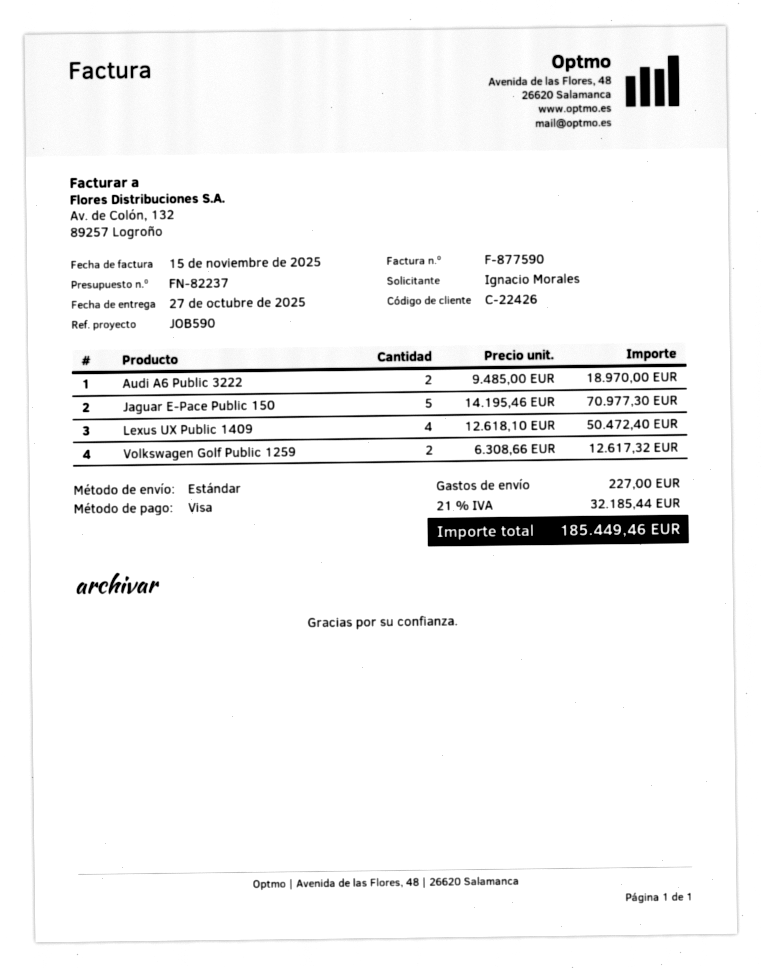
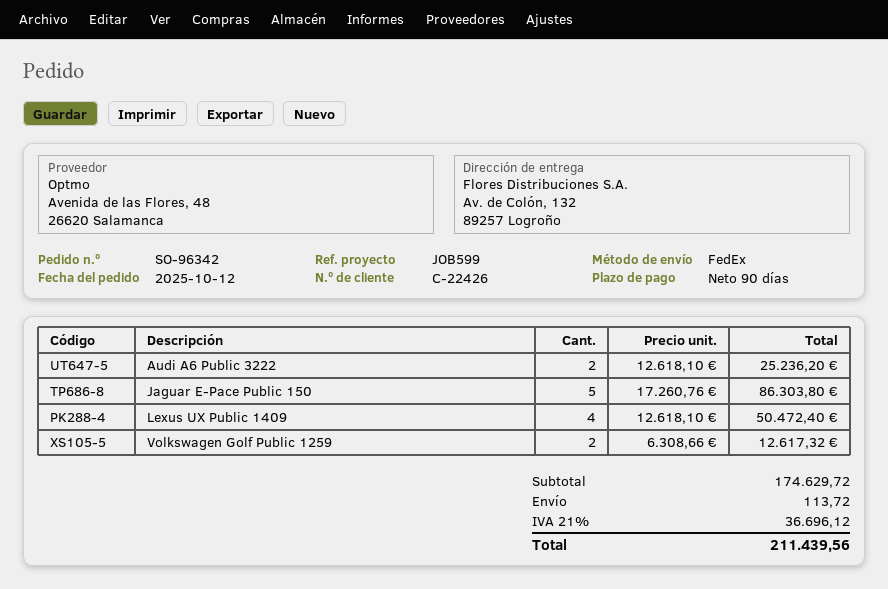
reference: JOB590 -> JOB599
shipping method: standard -> FedEx
Audi A6 Public 3222: 2 x 9485.00 = 18970.00 -> 2 x 12618.10 = 25236.20
Jaguar E-Pace Public 150: 5 x 14195.46 = 70977.30 -> 5 x 17260.76 = 86303.80
shipping: 227.00 -> 113.72
tax: 21% = 32185.44 -> 21% = 36696.12
total: 185449.46 -> 211439.56

